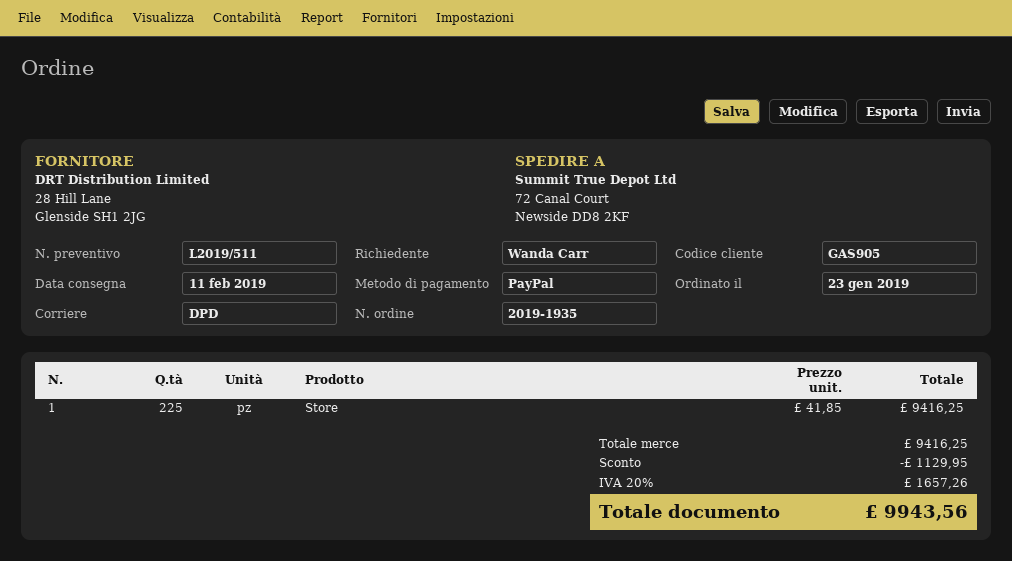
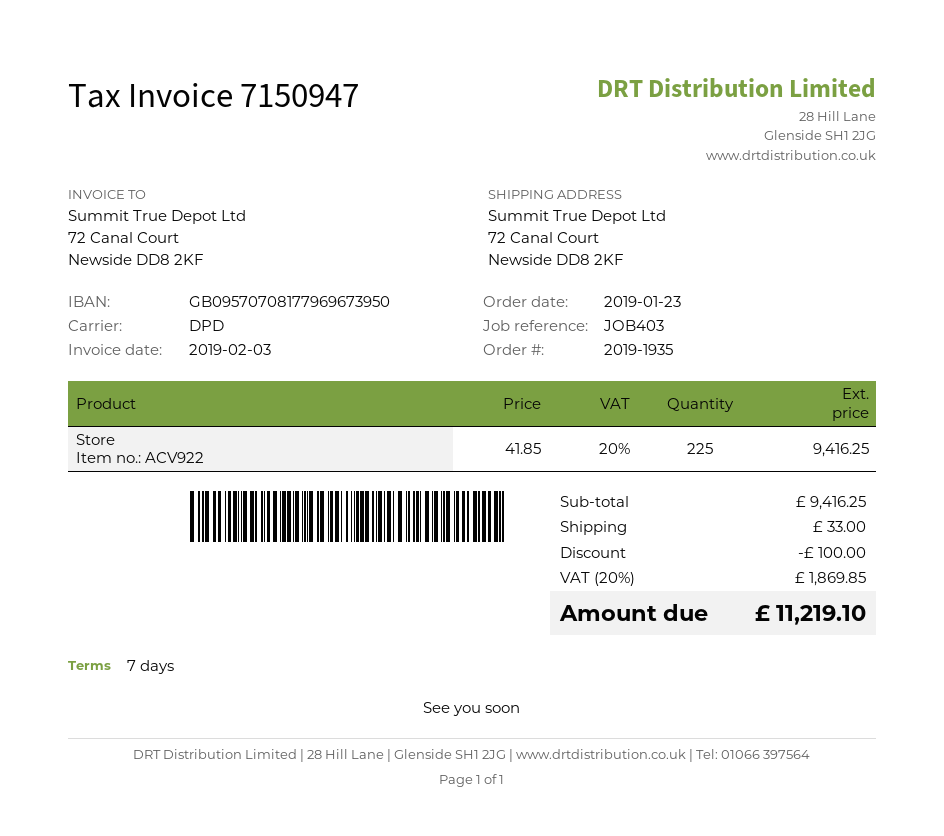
discount: 1129.95 -> 100.00
shipping: none -> 33.00
tax: 20% = 1657.26 -> 20% = 1869.85
total: 9943.56 -> 11219.10

